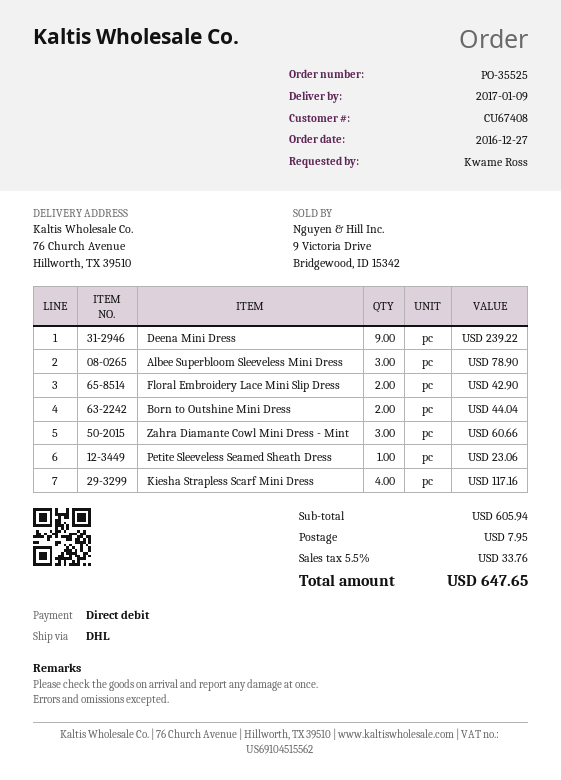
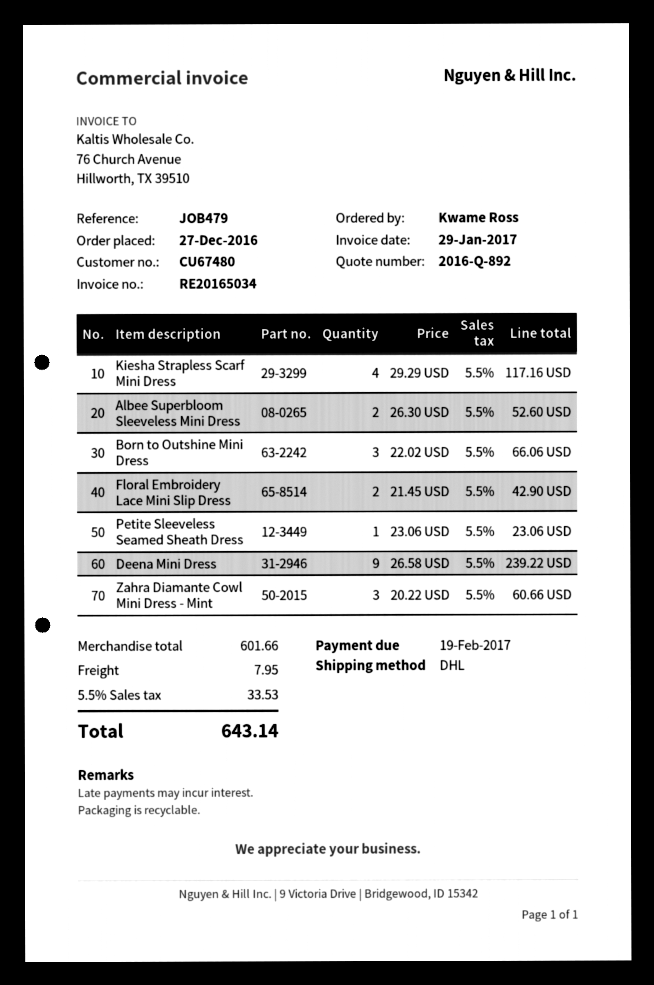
customer number: CU67408 -> CU67480
Albee Superbloom Sleeveless Mini Dress: 3 for 78.90 -> 2 for 52.60
Born to Outshine Mini Dress: 2 for 44.04 -> 3 for 66.06
subtotal: 605.94 -> 601.66
tax: 5.5% = 33.76 -> 5.5% = 33.53
total: 647.65 -> 643.14

